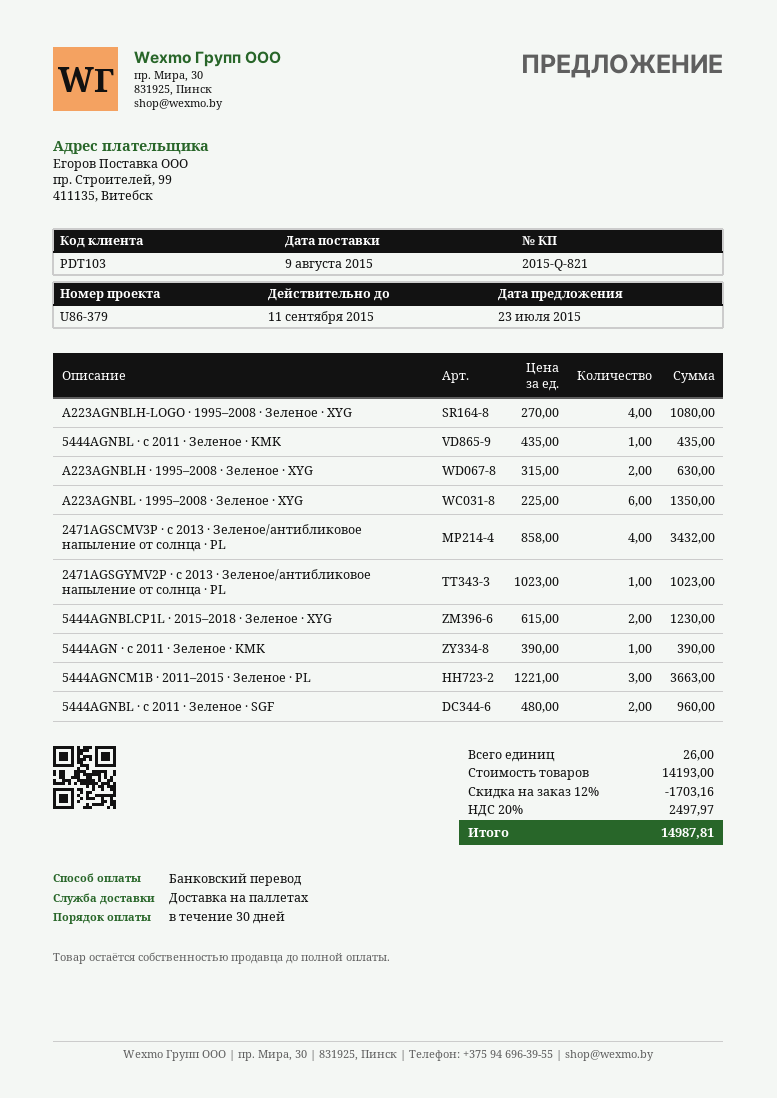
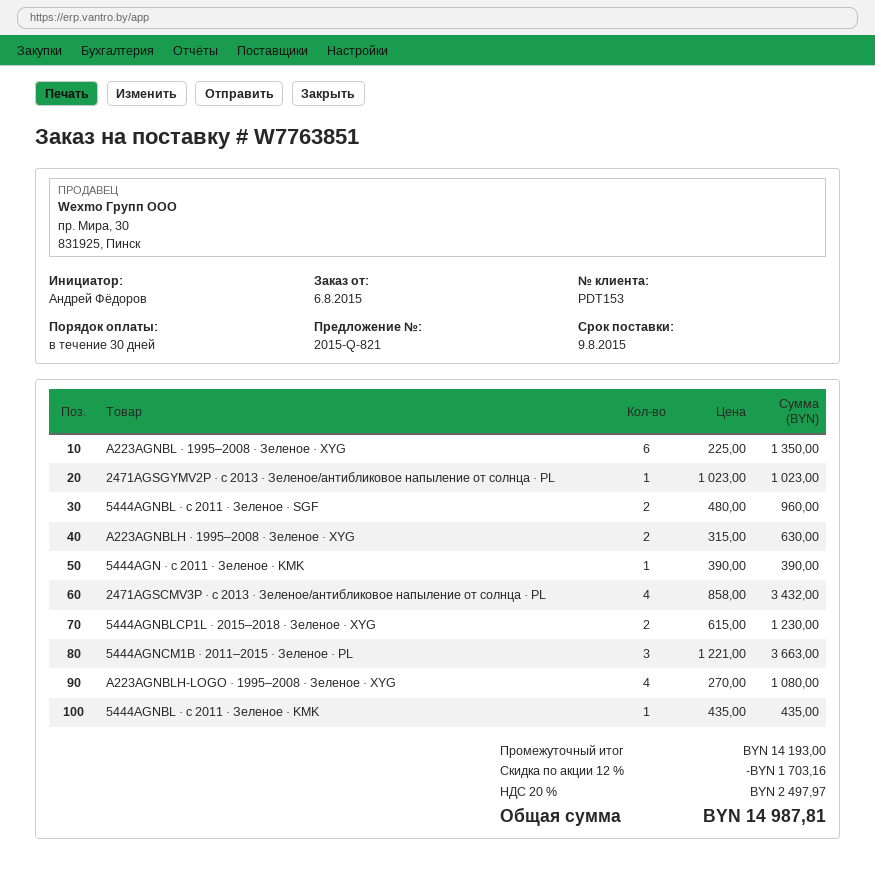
customer number: PDT103 -> PDT153

